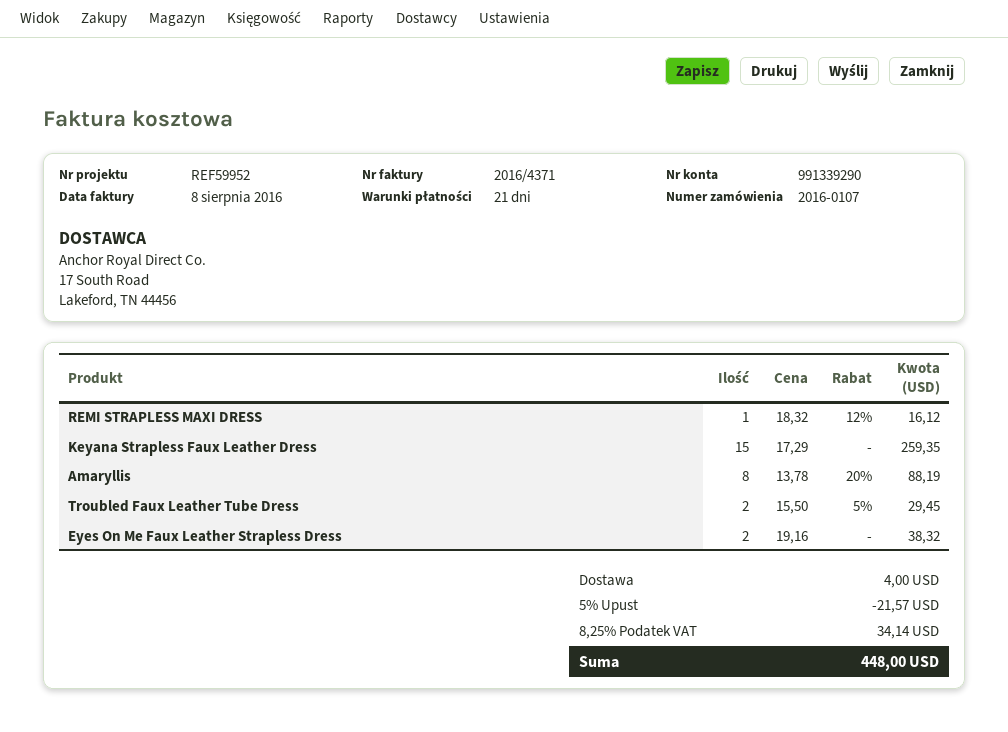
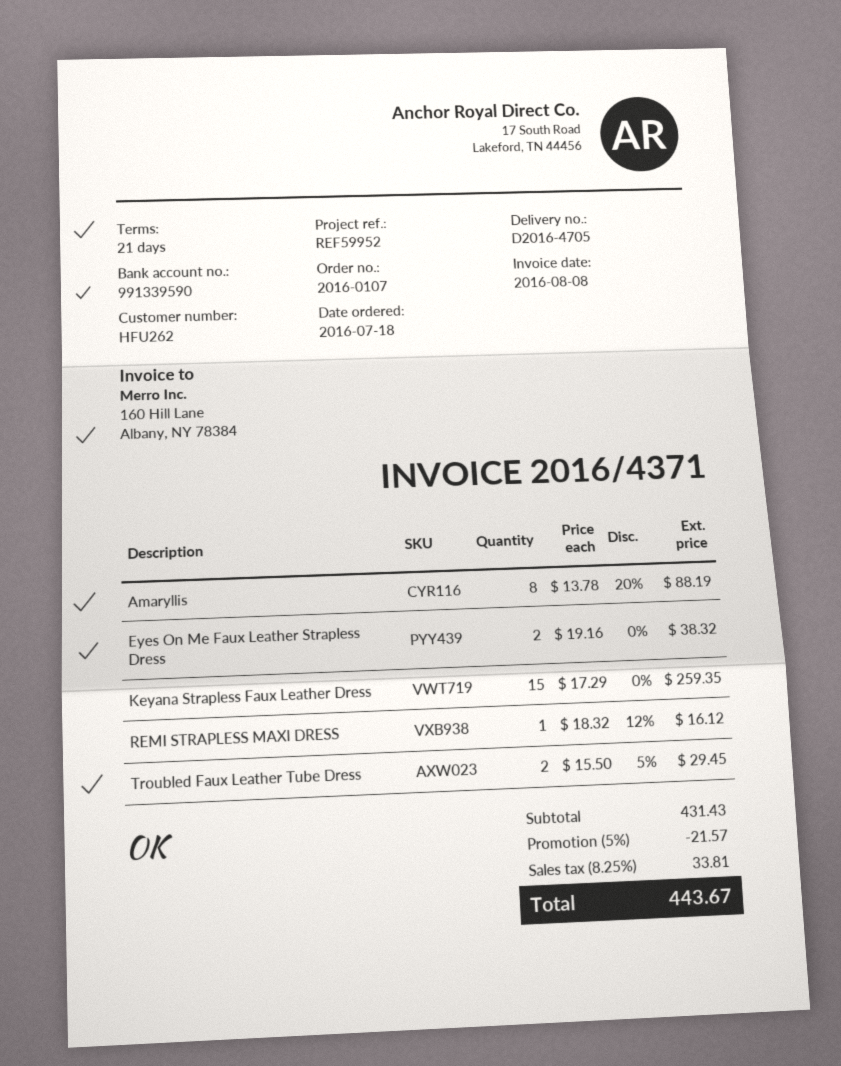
bank account: 991339290 -> 991339590
shipping: 4.00 -> none
tax: 8.25% = 34.14 -> 8.25% = 33.81
total: 448.00 -> 443.67

